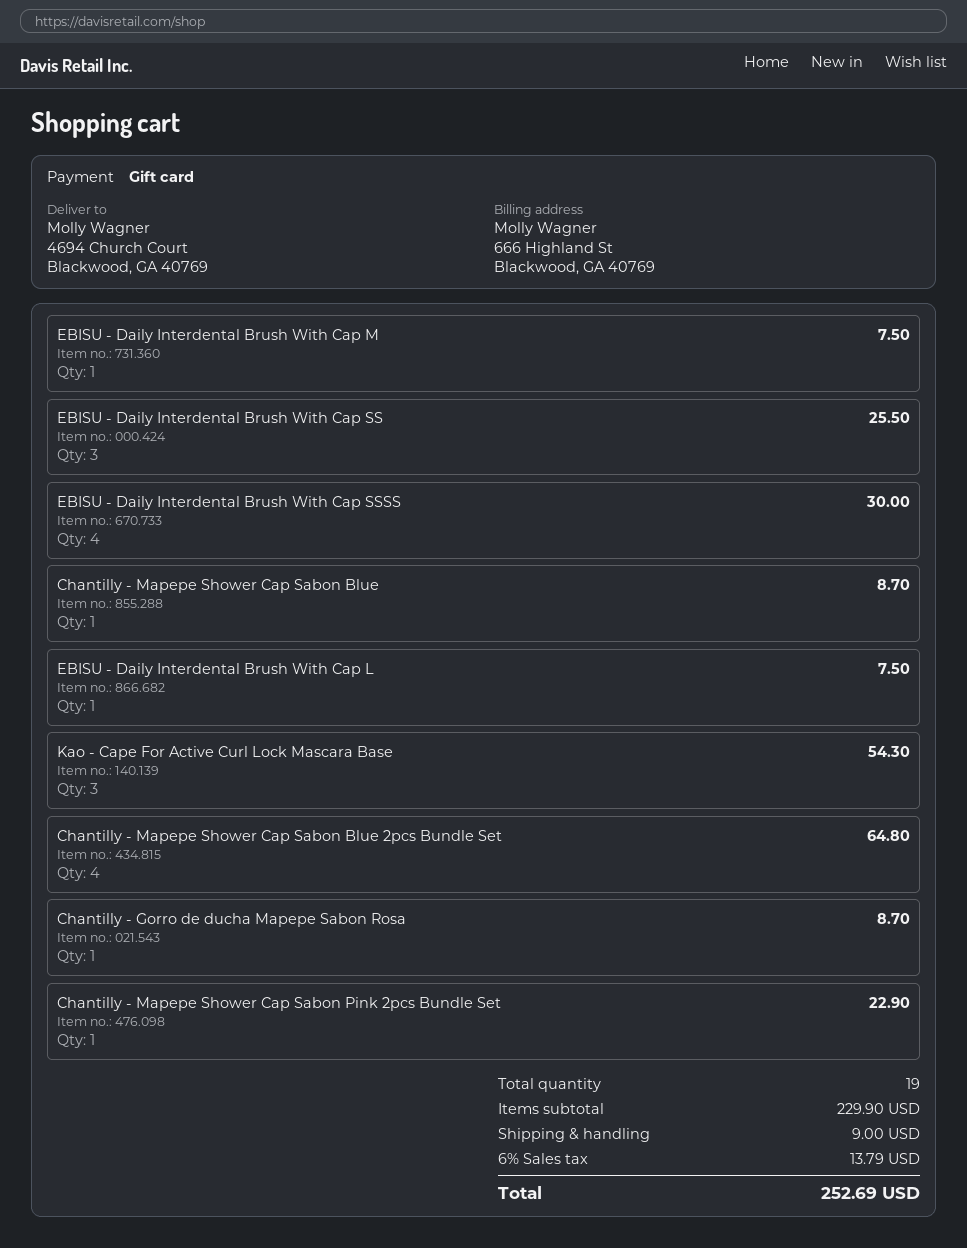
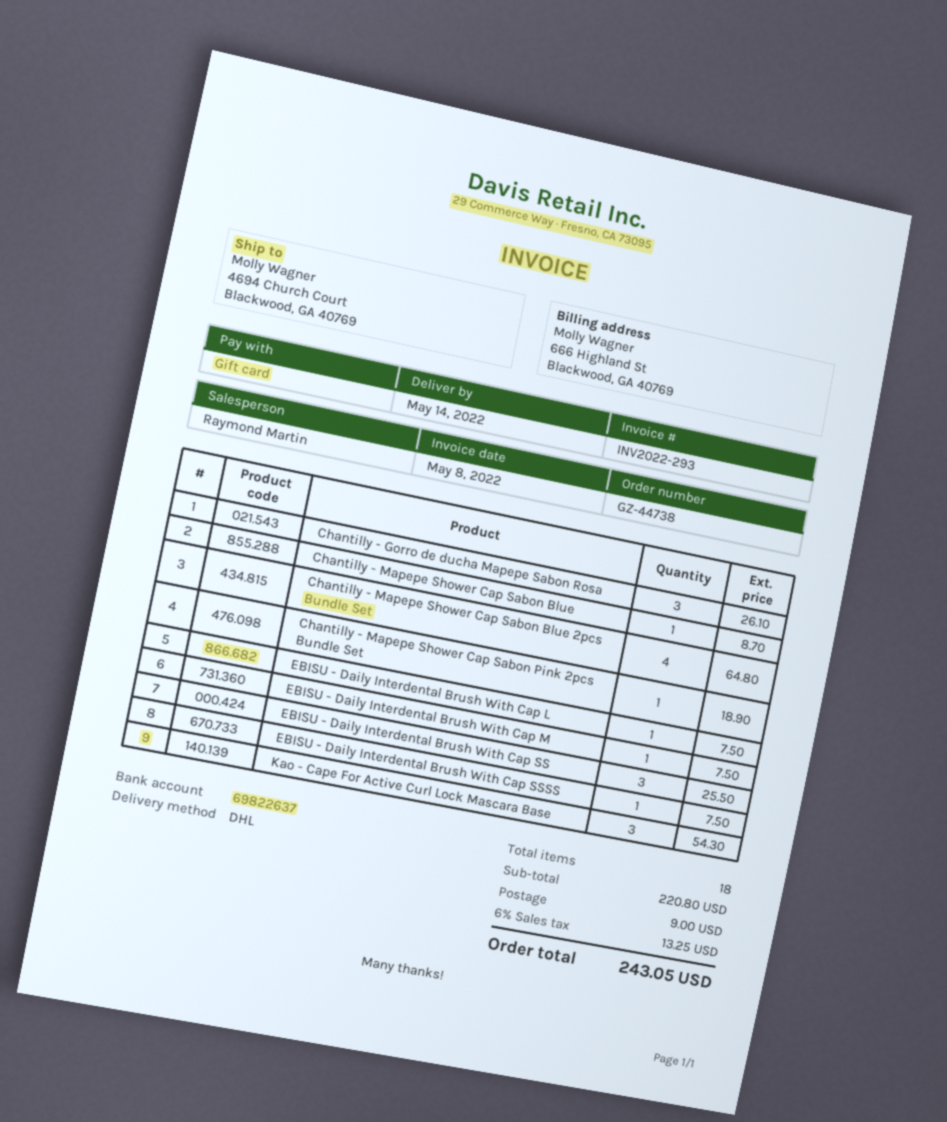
EBISU - Daily Interdental Brush With Cap SSSS: 4 for 30.00 -> 1 for 7.50
Chantilly - Gorro de ducha Mapepe Sabon Rosa: 1 for 8.70 -> 3 for 26.10
Chantilly - Mapepe Shower Cap Sabon Pink 2pcs Bundle Set: 1 for 22.90 -> 1 for 18.90
total quantity: 19 -> 18
subtotal: 229.90 -> 220.80
tax: 6% = 13.79 -> 6% = 13.25
total: 252.69 -> 243.05

